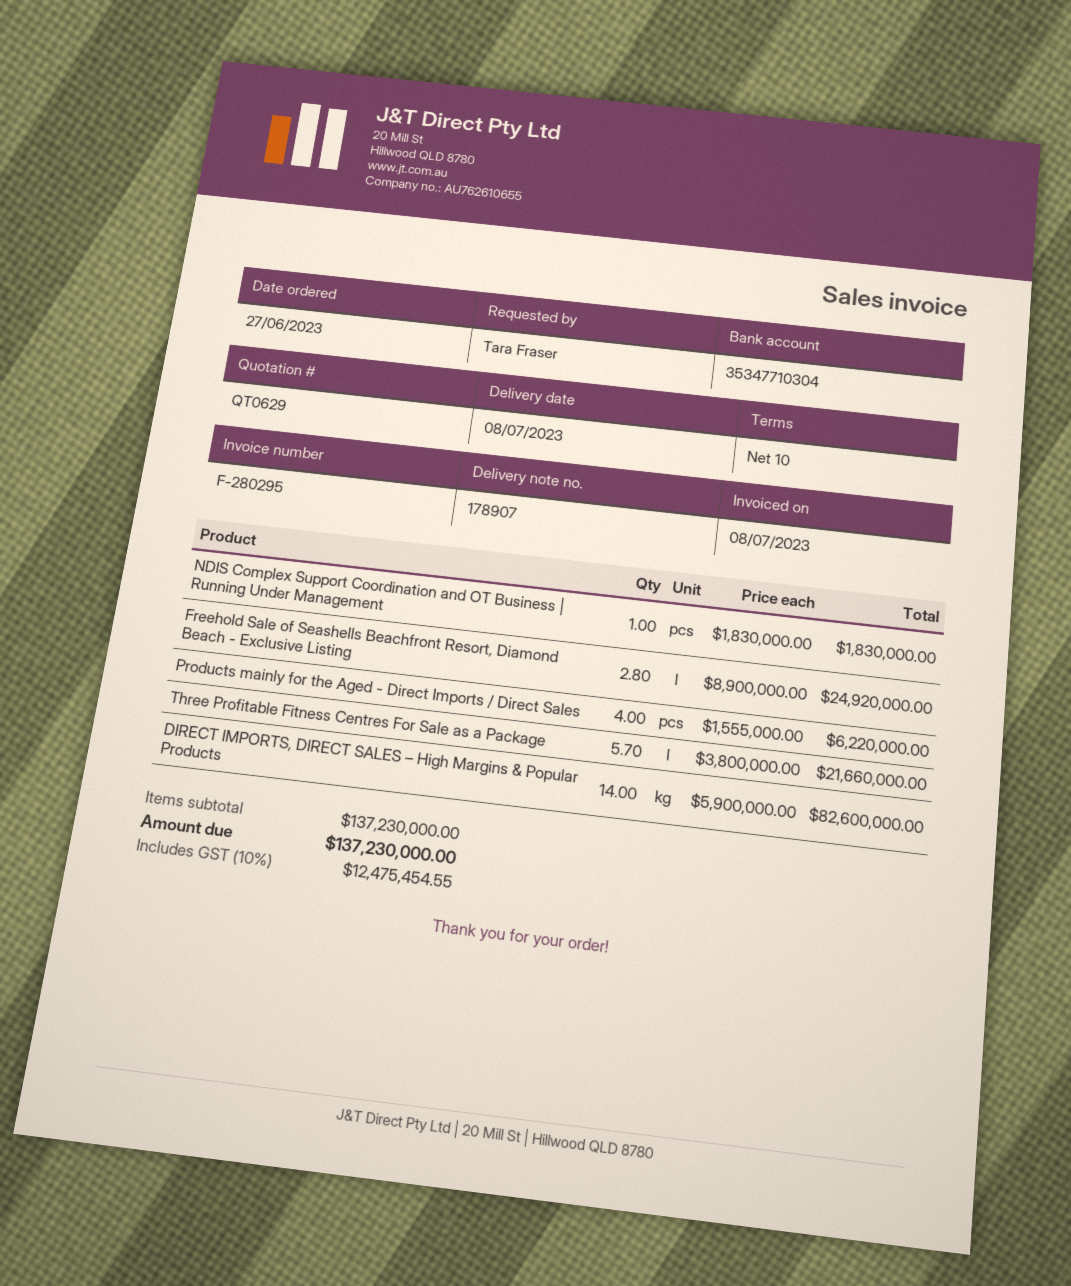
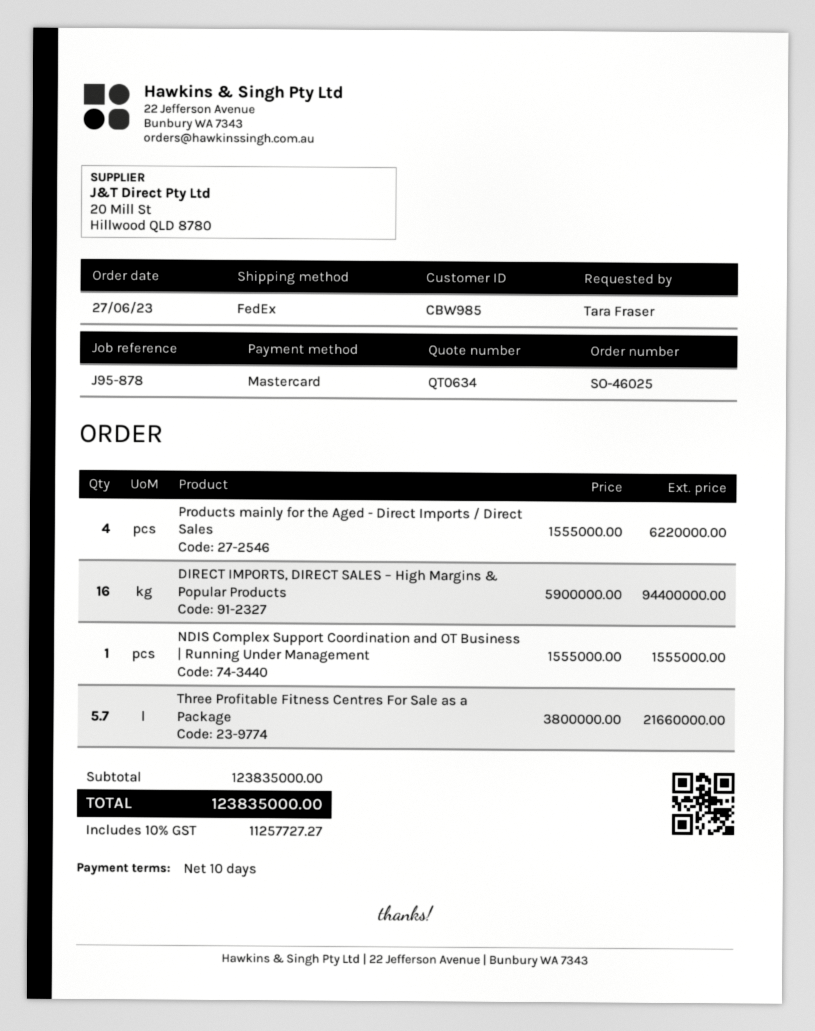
quote number: QT0629 -> QT0634
NDIS Complex Support Coordination and OT Business | Running Under Management: 1 x 1830000.00 = 1830000.00 -> 1 x 1555000.00 = 1555000.00
Freehold Sale of Seashells Beachfront Resort, Diamond Beach - Exclusive Listing: 2.8 x 8900000.00 = 24920000.00 -> none
DIRECT IMPORTS, DIRECT SALES – High Margins & Popular Products: 14 x 5900000.00 = 82600000.00 -> 16 x 5900000.00 = 94400000.00
subtotal: 137230000.00 -> 123835000.00
tax: 10% = 12475454.55 -> 10% = 11257727.27
total: 137230000.00 -> 123835000.00

